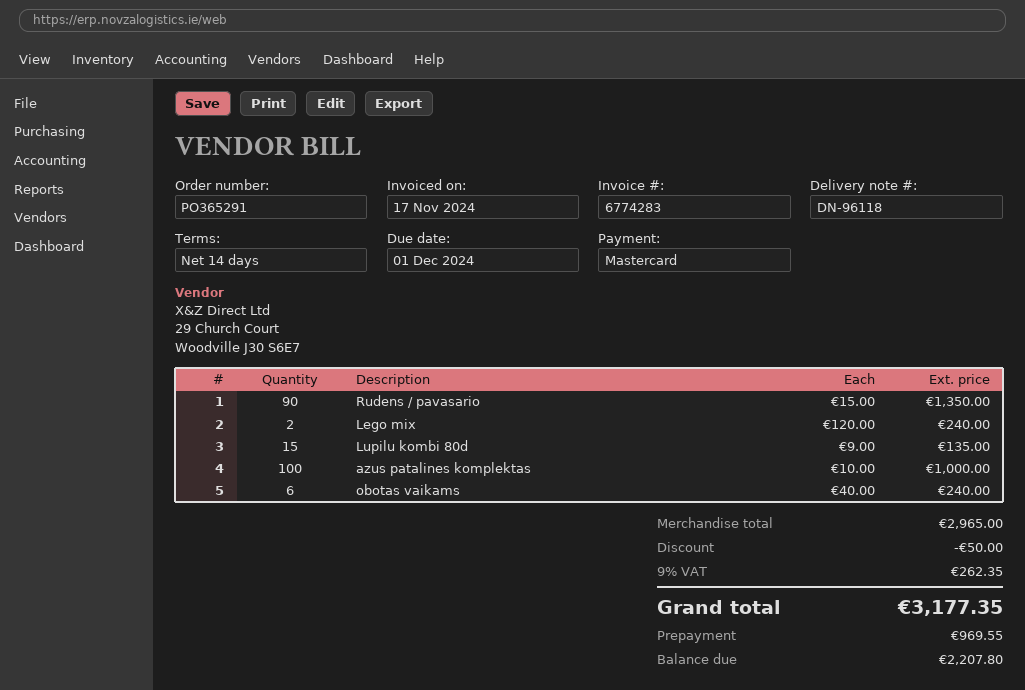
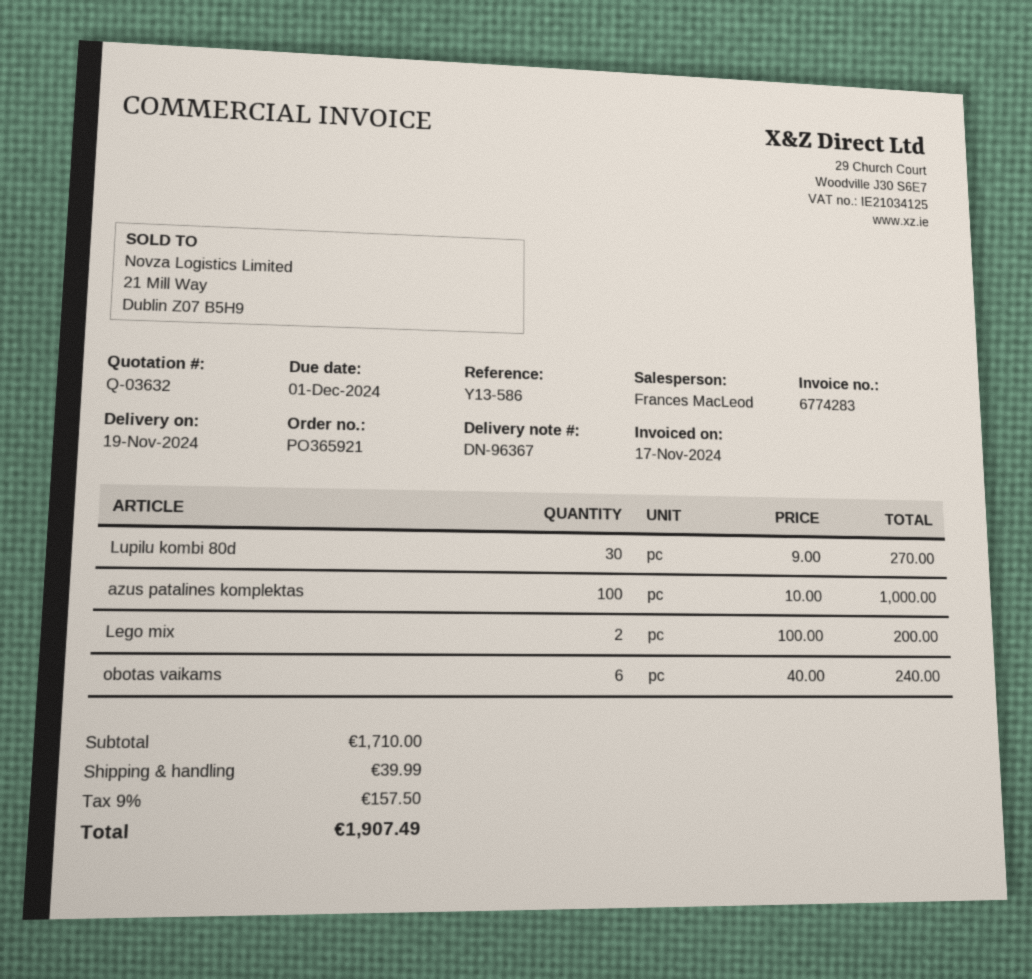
order number: PO365291 -> PO365921
delivery note number: DN-96118 -> DN-96367
Rudens / pavasario: 90 x 15.00 = 1350.00 -> none
Lego mix: 2 x 120.00 = 240.00 -> 2 x 100.00 = 200.00
Lupilu kombi 80d: 15 x 9.00 = 135.00 -> 30 x 9.00 = 270.00
subtotal: 2965.00 -> 1710.00
discount: 50.00 -> none
shipping: none -> 39.99
tax: 9% = 262.35 -> 9% = 157.50
total: 3177.35 -> 1907.49

